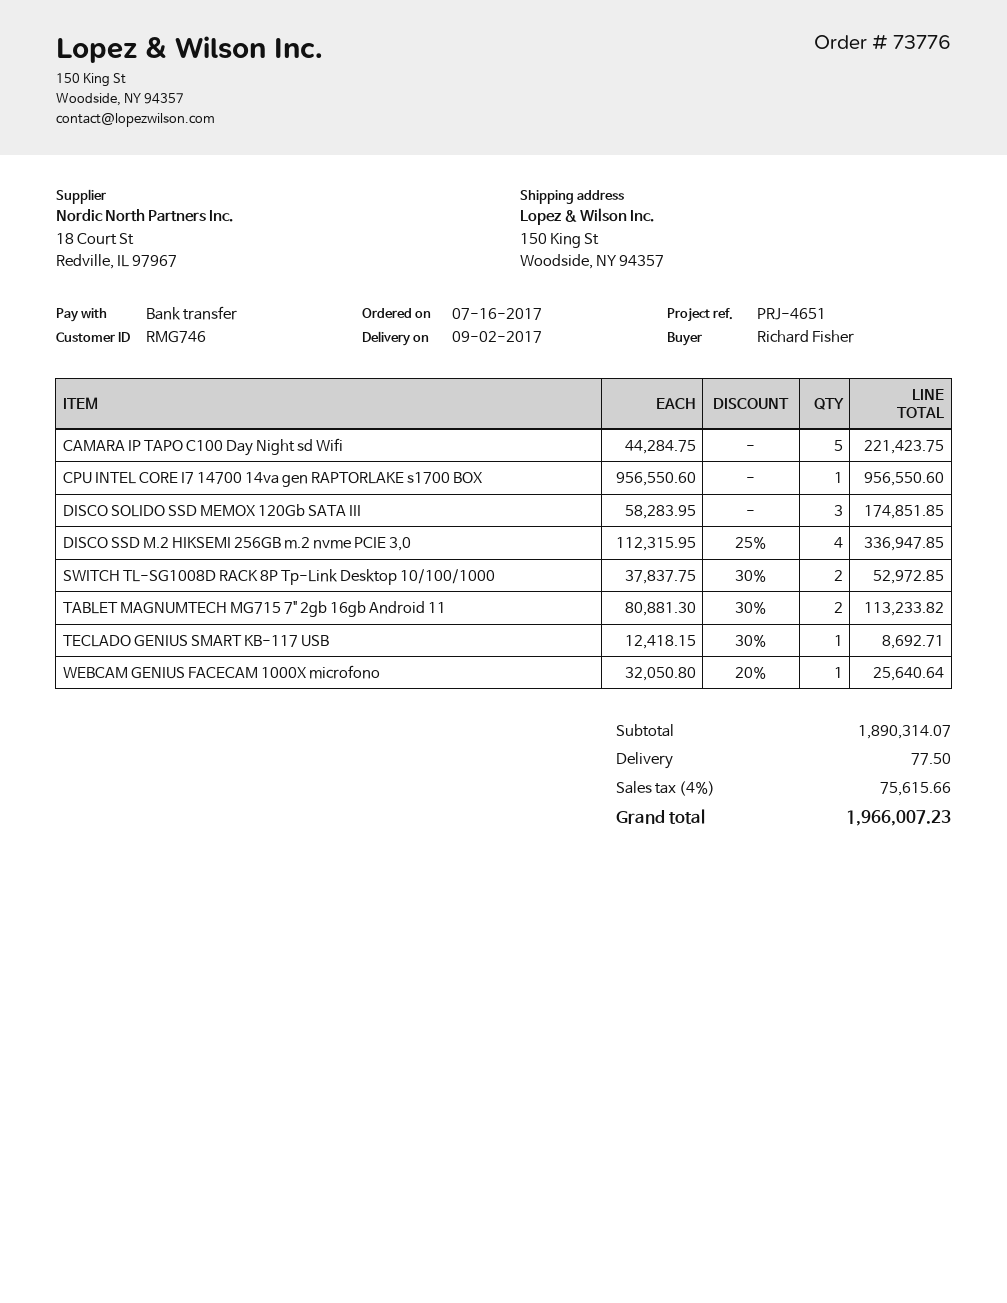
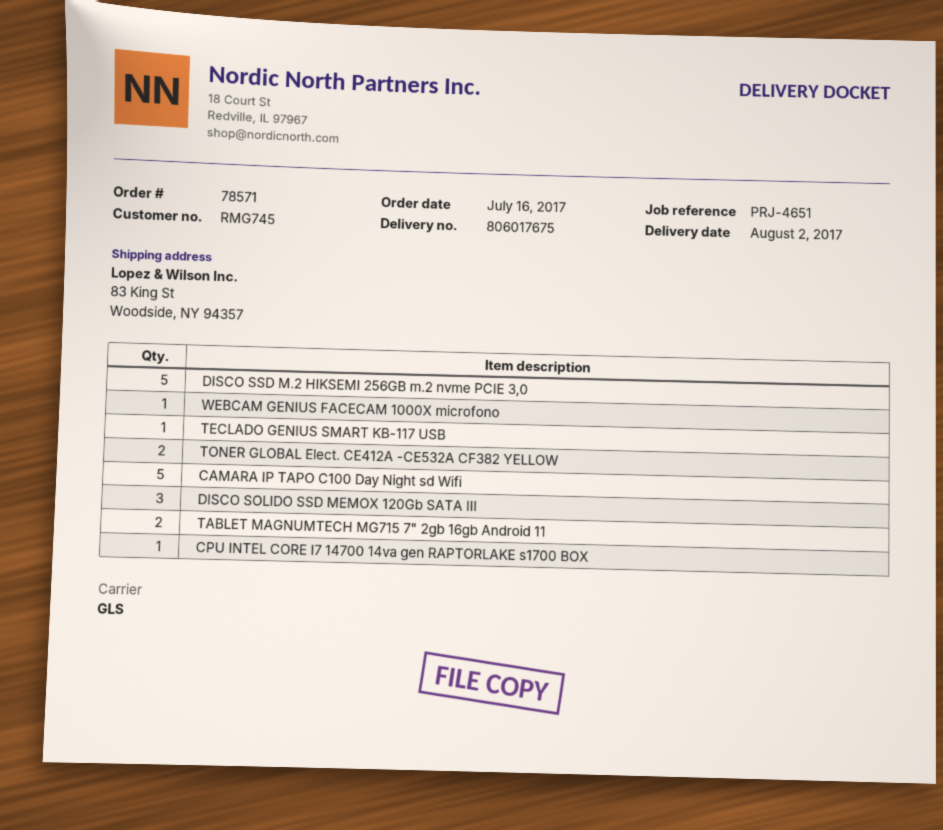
order number: 73776 -> 78571
delivery date: 2017-09-02 -> 2017-08-02
customer number: RMG746 -> RMG745
ship to: 150 King St, Woodside, NY 94357 -> 83 King St, Woodside, NY 94357
DISCO SSD M.2 HIKSEMI 256GB m.2 nvme PCIE 3,0: 4 -> 5
SWITCH TL-SG1008D RACK 8P Tp-Link Desktop 10/100/1000: 2 -> none
TONER GLOBAL Elect. CE412A -CE532A CF382 YELLOW: none -> 2

